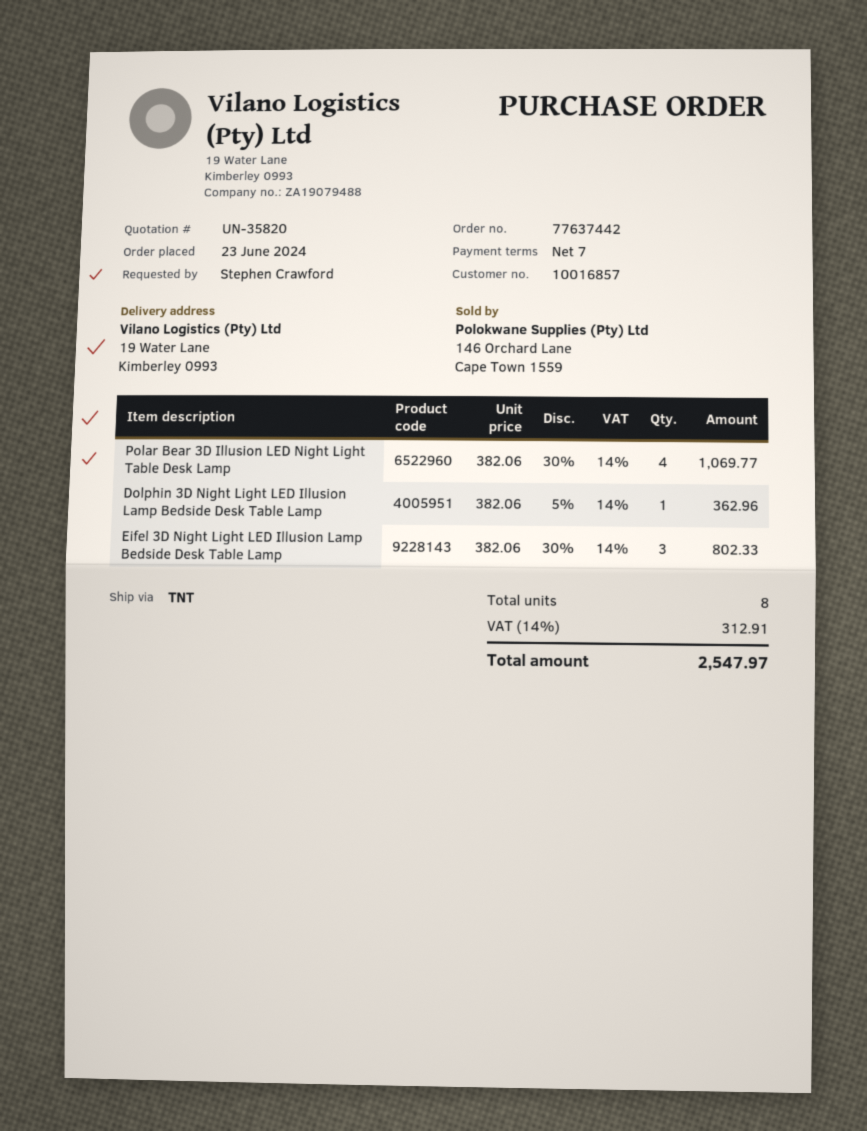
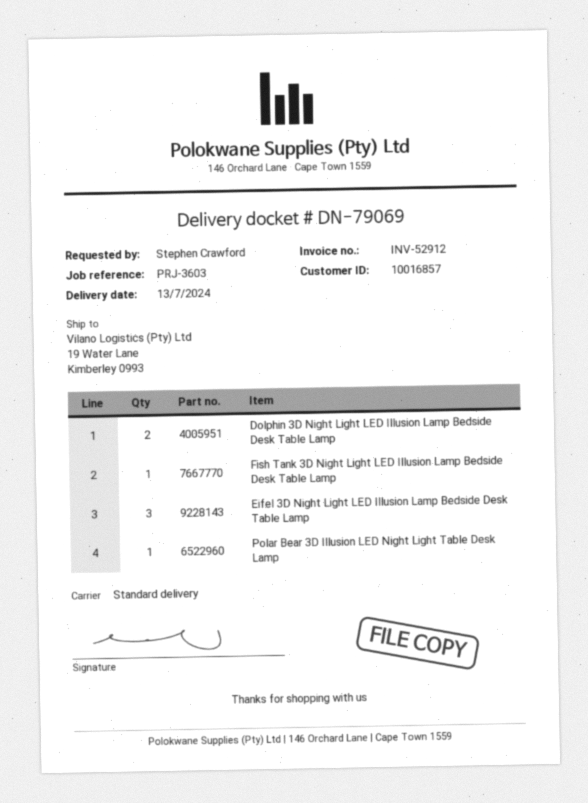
shipping method: TNT -> standard
Polar Bear 3D Illusion LED Night Light Table Desk Lamp: 4 -> 1
Dolphin 3D Night Light LED Illusion Lamp Bedside Desk Table Lamp: 1 -> 2
Fish Tank 3D Night Light LED Illusion Lamp Bedside Desk Table Lamp: none -> 1

